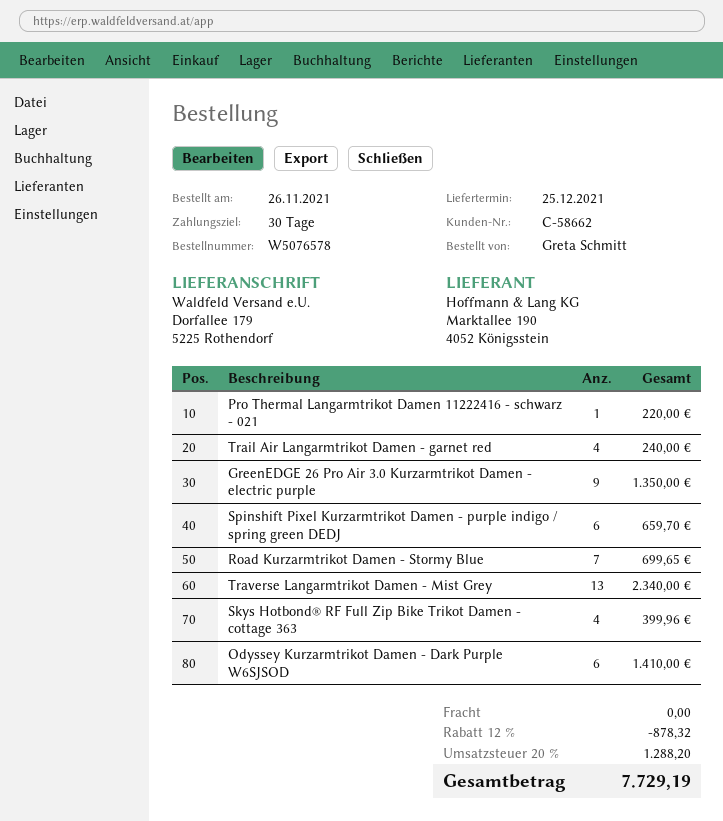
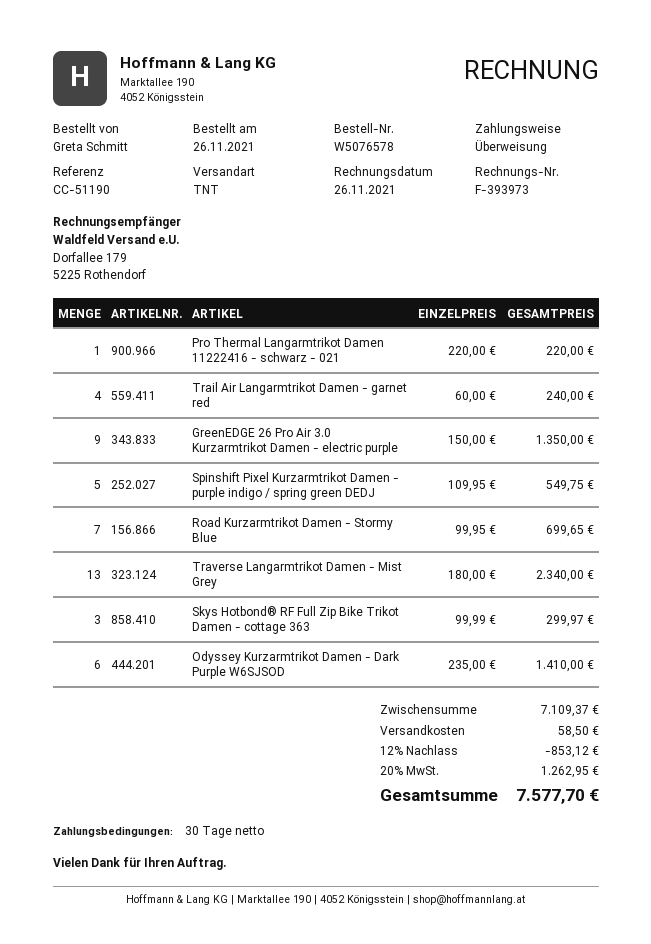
Spinshift Pixel Kurzarmtrikot Damen - purple indigo / spring green DEDJ: 6 for 659.70 -> 5 for 549.75
Skys Hotbond® RF Full Zip Bike Trikot Damen - cottage 363: 4 for 399.96 -> 3 for 299.97
discount: 12% = 878.32 -> 12% = 853.12
shipping: 0.00 -> 58.50
tax: 20% = 1288.20 -> 20% = 1262.95
total: 7729.19 -> 7577.70

